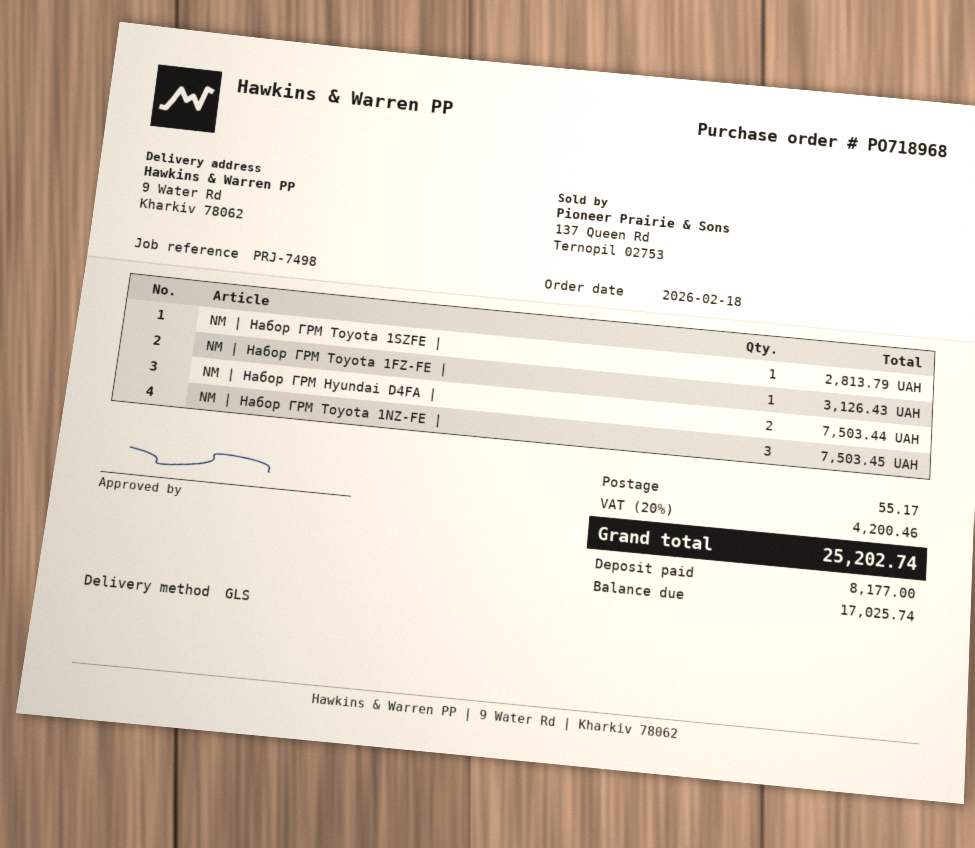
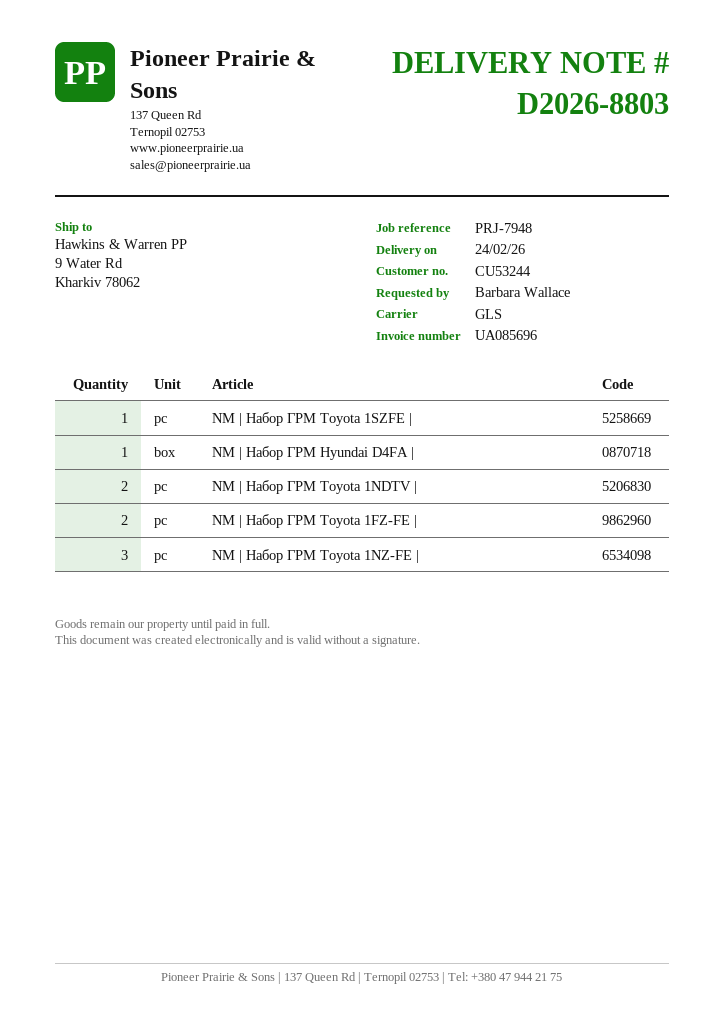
reference: PRJ-7498 -> PRJ-7948
NM | Набор ГРМ Toyota 1FZ-FE |: 1 -> 2
NM | Набор ГРМ Hyundai D4FA |: 2 -> 1
NM | Набор ГРМ Toyota 1NDTV |: none -> 2

